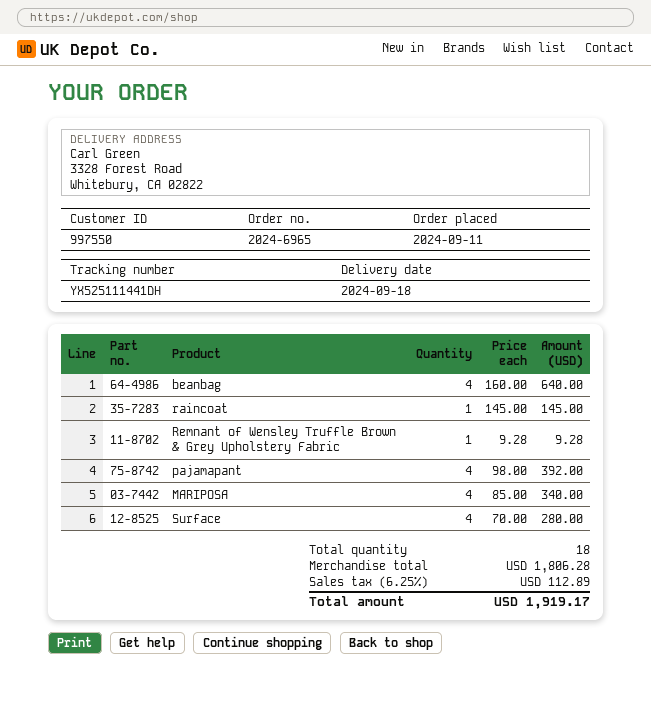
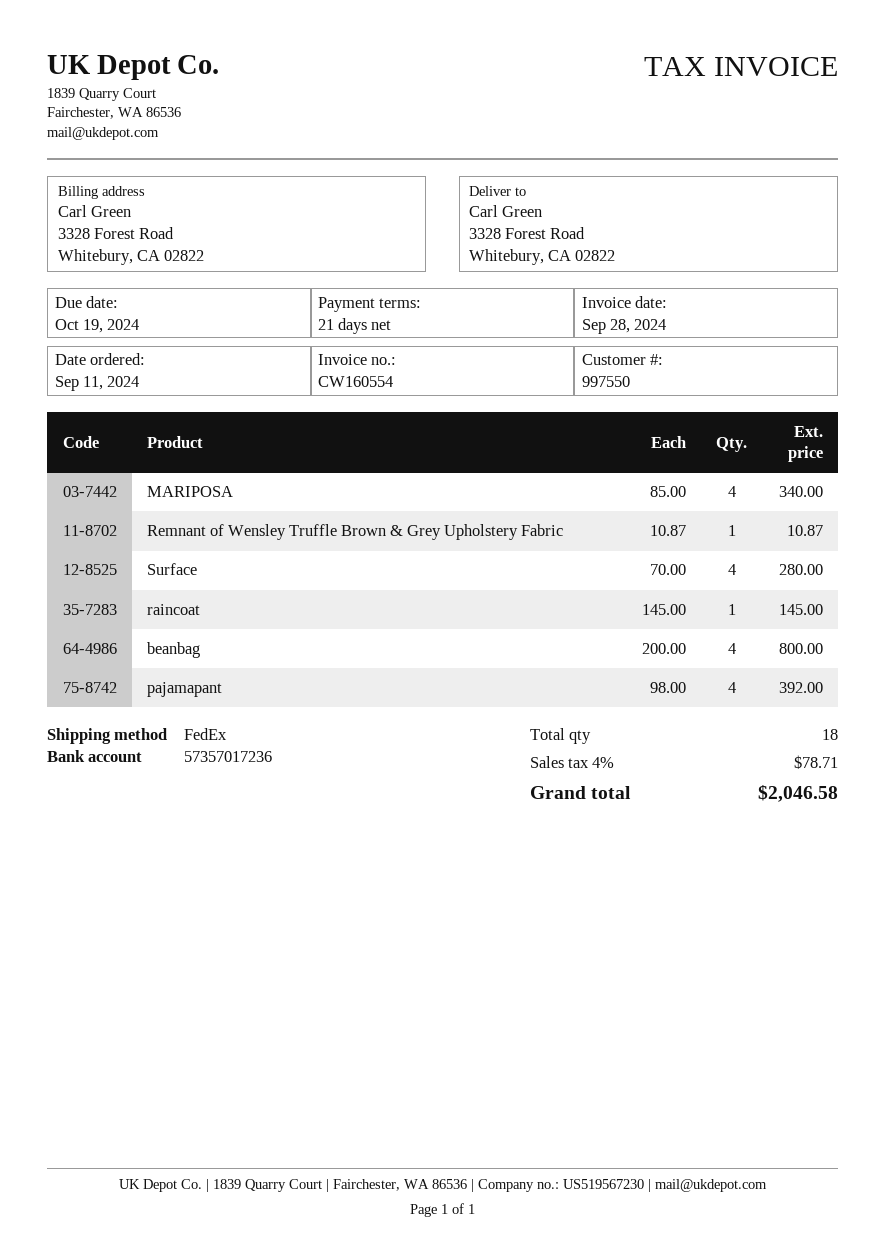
beanbag: 4 x 160.00 = 640.00 -> 4 x 200.00 = 800.00
Remnant of Wensley Truffle Brown & Grey Upholstery Fabric: 1 x 9.28 = 9.28 -> 1 x 10.87 = 10.87
tax: 6.25% = 112.89 -> 4% = 78.71
total: 1919.17 -> 2046.58

